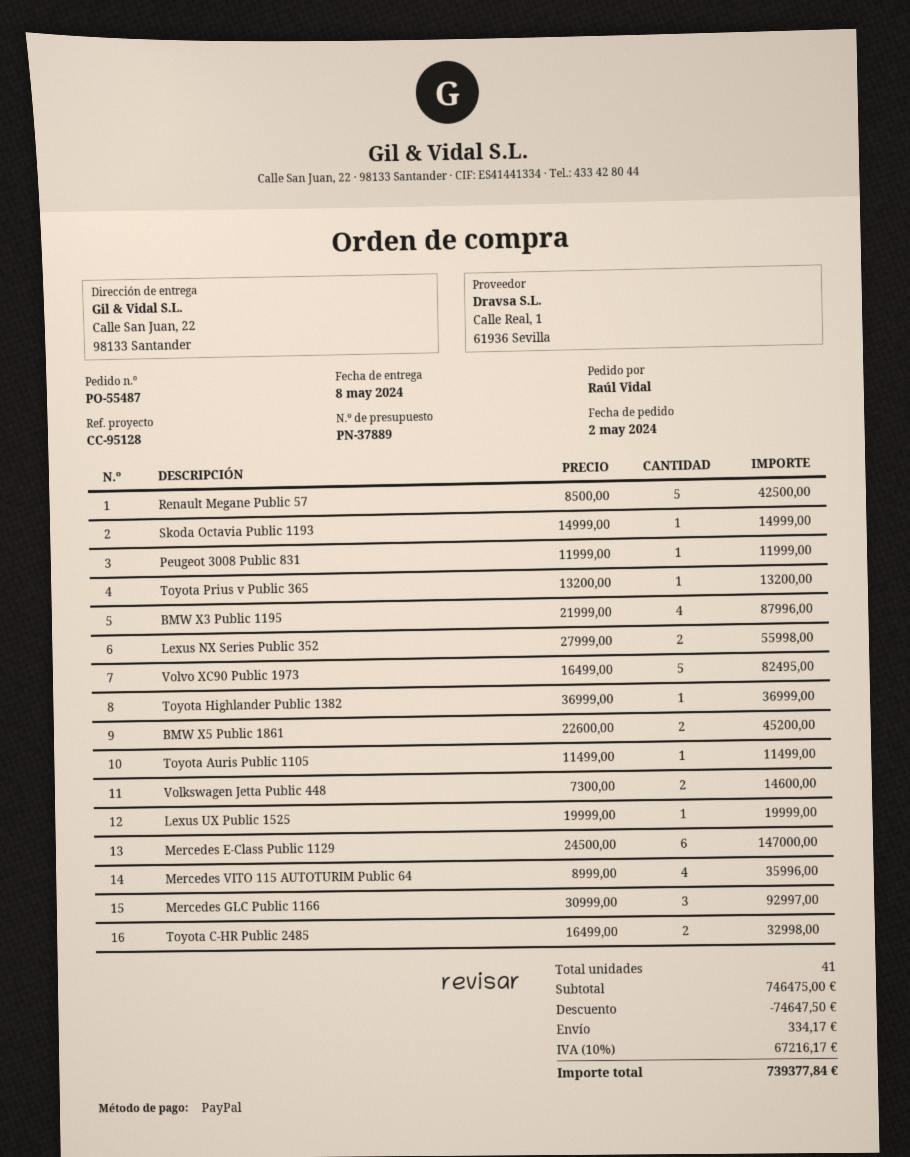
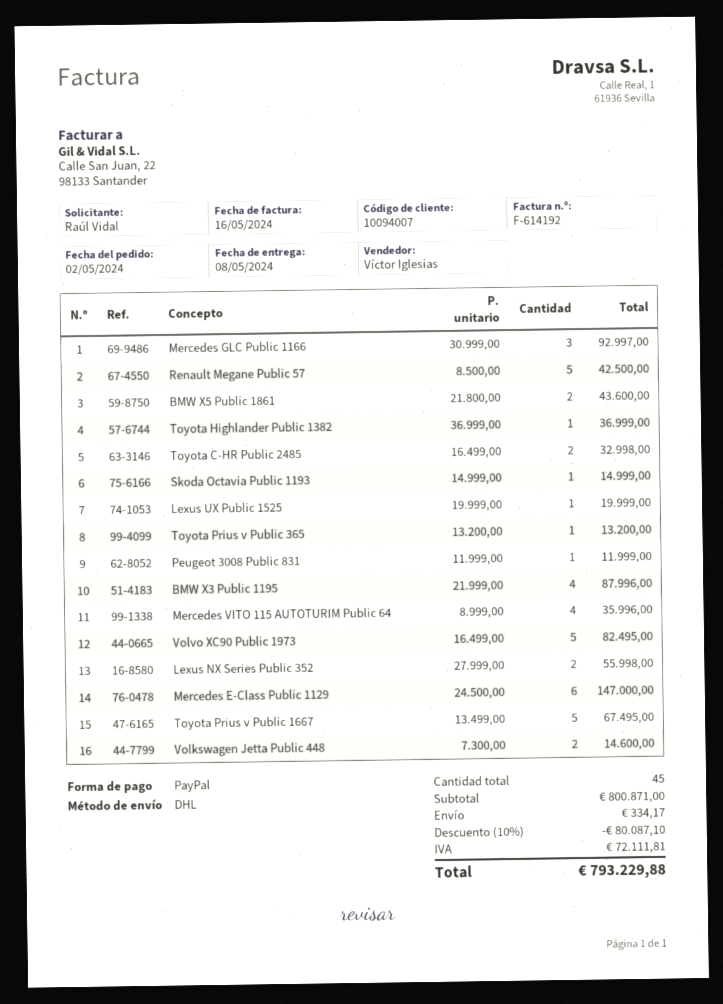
BMW X5 Public 1861: 2 x 22600.00 = 45200.00 -> 2 x 21800.00 = 43600.00
Toyota Auris Public 1105: 1 x 11499.00 = 11499.00 -> none
Toyota Prius v Public 1667: none -> 5 x 13499.00 = 67495.00
total quantity: 41 -> 45
subtotal: 746475.00 -> 800871.00
discount: 74647.50 -> 80087.10
tax: 67216.17 -> 72111.81
total: 739377.84 -> 793229.88

